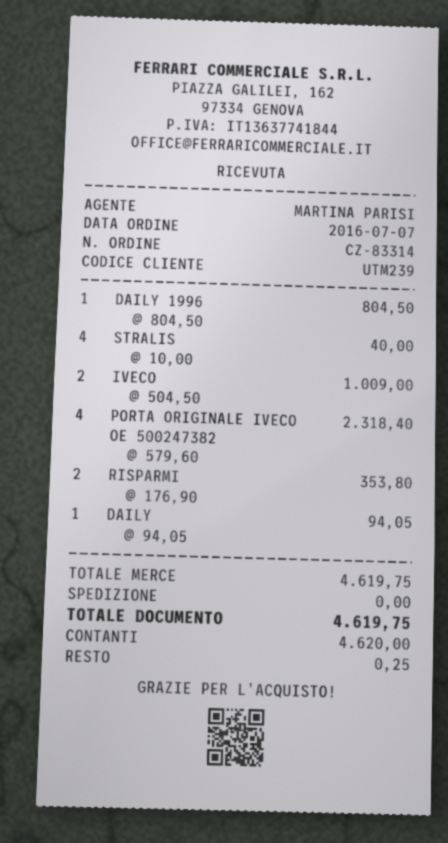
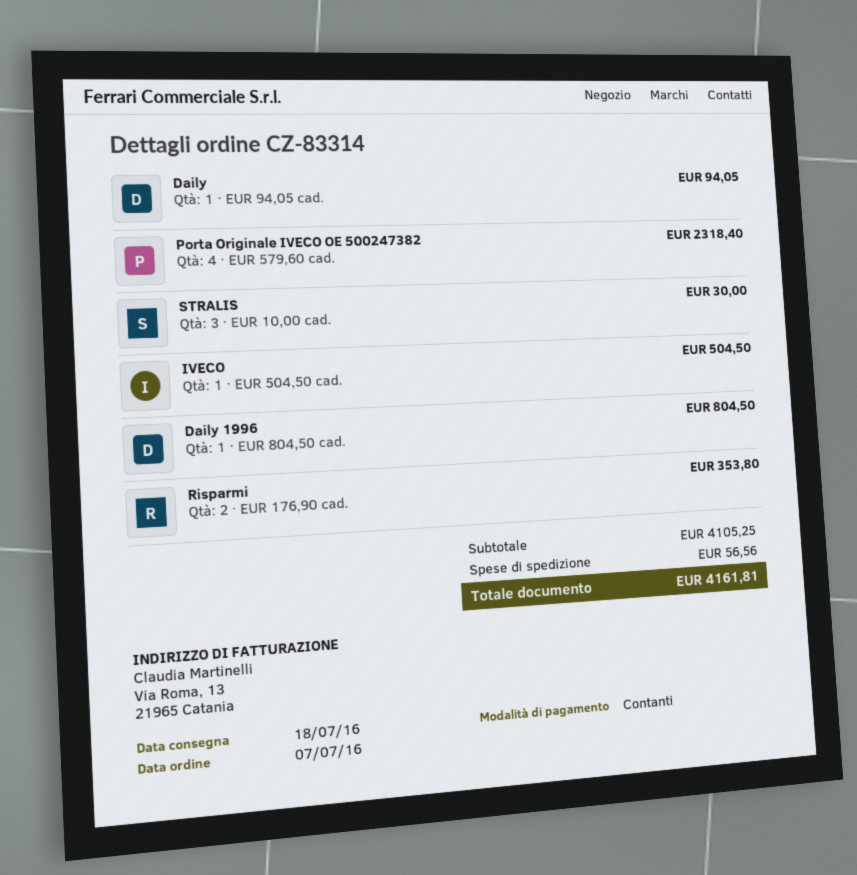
STRALIS: 4 x 10.00 = 40.00 -> 3 x 10.00 = 30.00
IVECO: 2 x 504.50 = 1009.00 -> 1 x 504.50 = 504.50
subtotal: 4619.75 -> 4105.25
shipping: 0.00 -> 56.56
total: 4619.75 -> 4161.81

